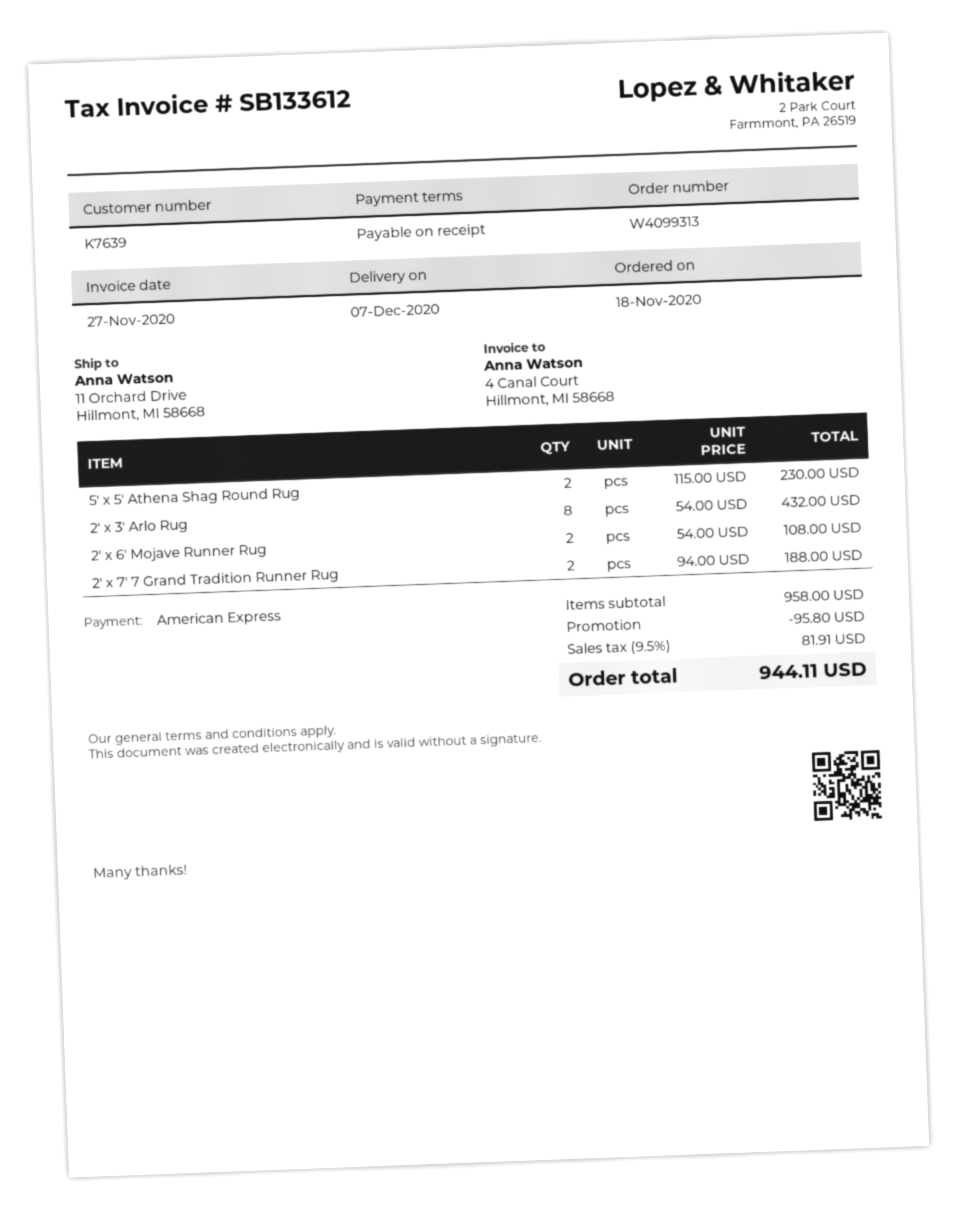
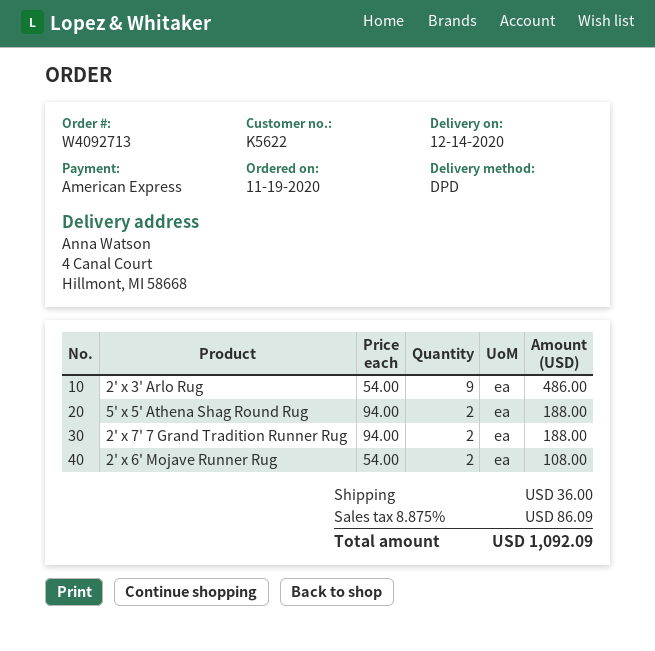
order number: W4099313 -> W4092713
order date: 2020-11-18 -> 2020-11-19
delivery date: 2020-12-07 -> 2020-12-14
customer number: K7639 -> K5622
ship to: 11 Orchard Drive, Hillmont, MI 58668 -> 4 Canal Court, Hillmont, MI 58668
5' x 5' Athena Shag Round Rug: 2 x 115.00 = 230.00 -> 2 x 94.00 = 188.00
2' x 3' Arlo Rug: 8 x 54.00 = 432.00 -> 9 x 54.00 = 486.00
discount: 95.80 -> none
shipping: none -> 36.00
tax: 9.5% = 81.91 -> 8.875% = 86.09
total: 944.11 -> 1092.09

